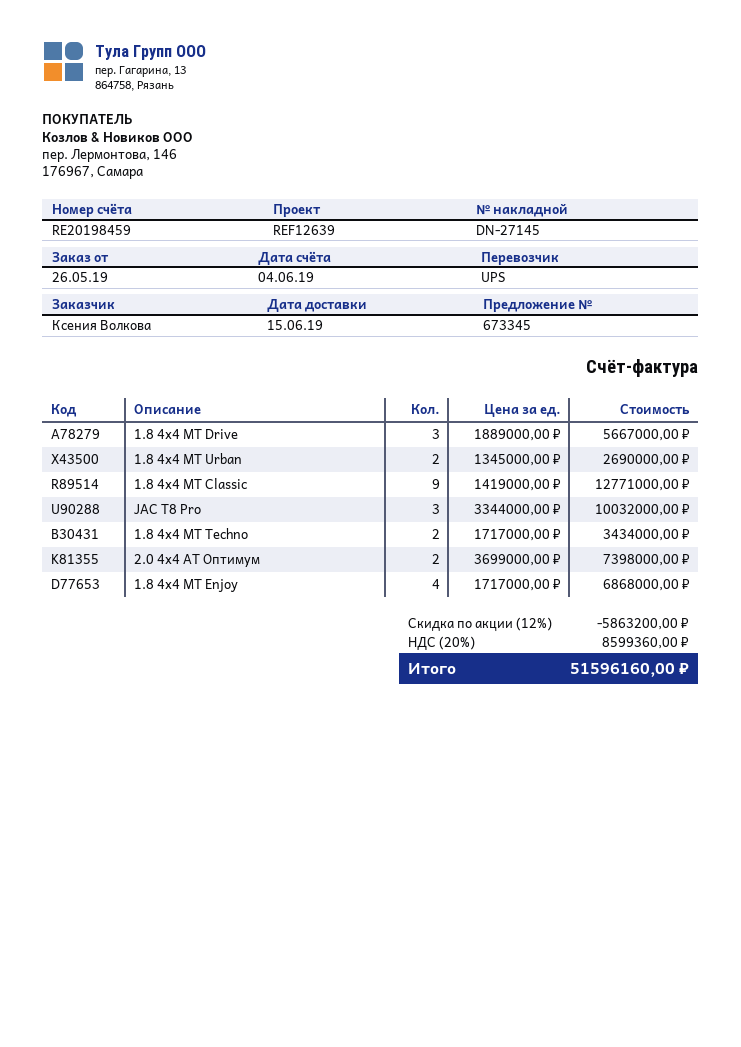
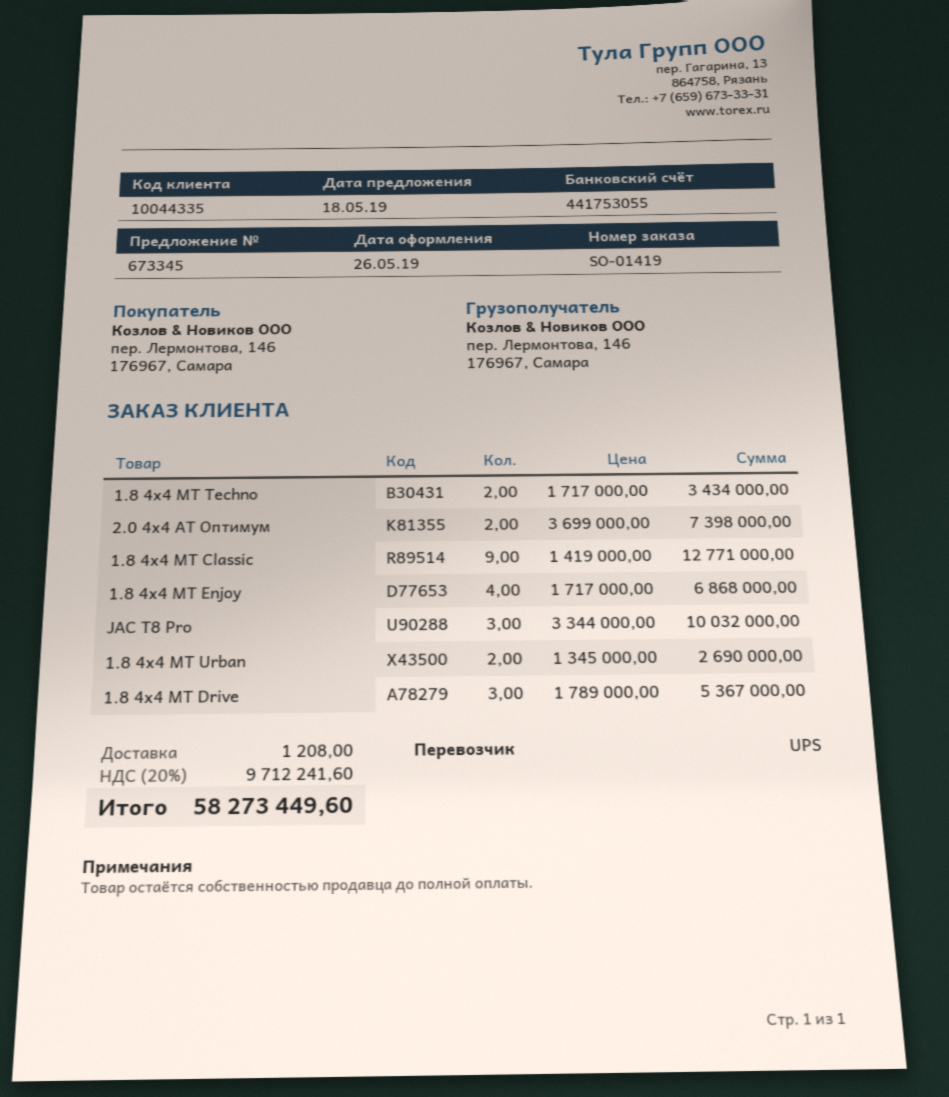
1.8 4x4 MT Drive: 3 x 1889000.00 = 5667000.00 -> 3 x 1789000.00 = 5367000.00
discount: 12% = 5863200.00 -> none
shipping: none -> 1208.00
tax: 20% = 8599360.00 -> 20% = 9712241.60
total: 51596160.00 -> 58273449.60

